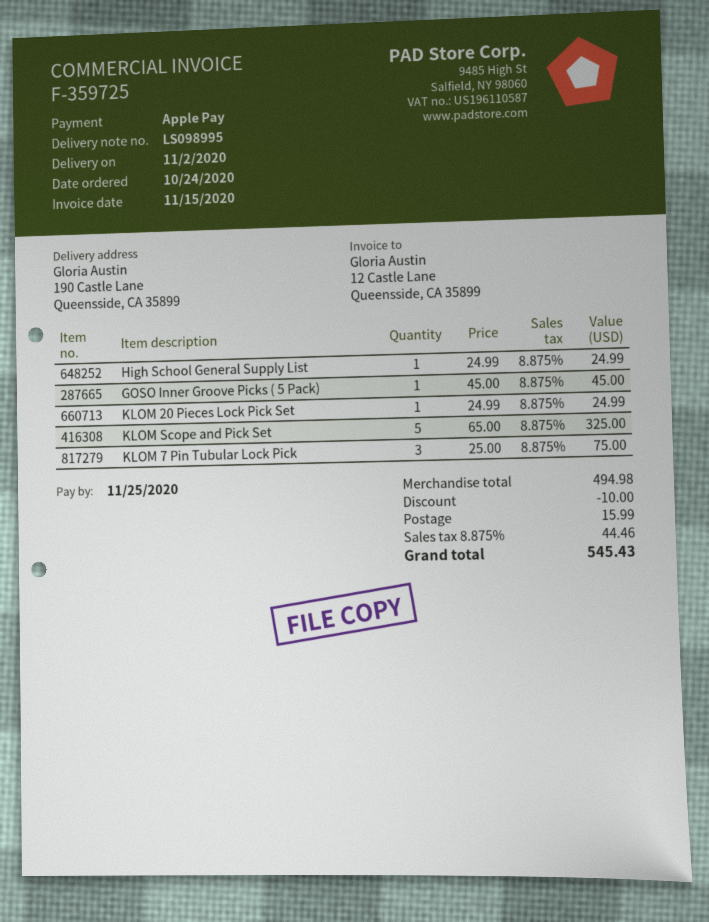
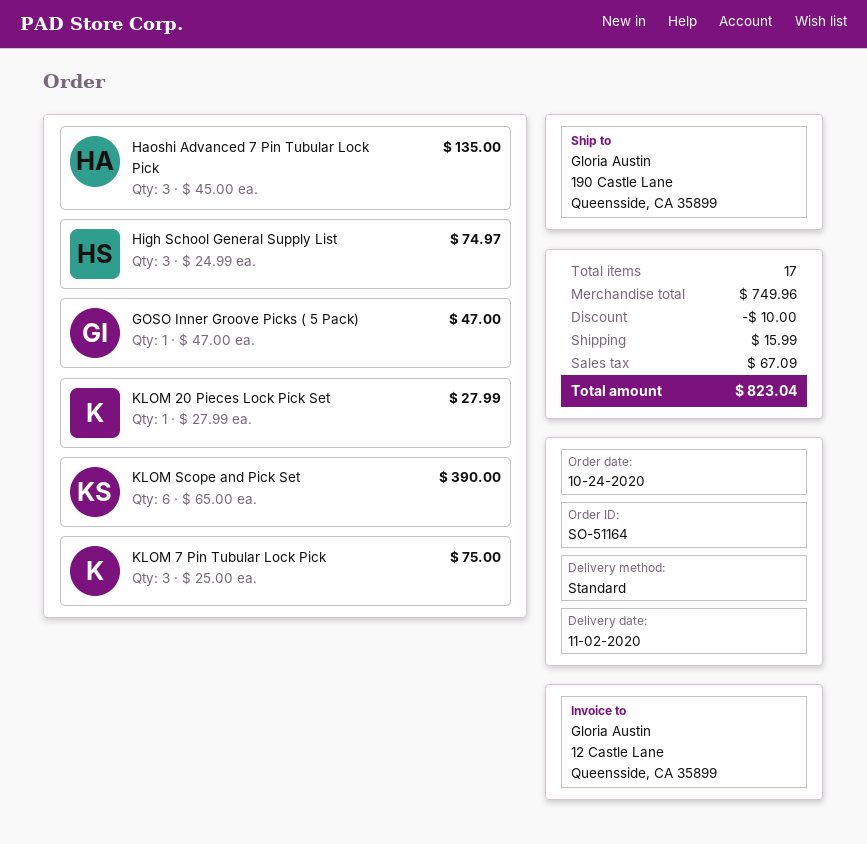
High School General Supply List: 1 x 24.99 = 24.99 -> 3 x 24.99 = 74.97
GOSO Inner Groove Picks ( 5 Pack): 1 x 45.00 = 45.00 -> 1 x 47.00 = 47.00
KLOM 20 Pieces Lock Pick Set: 1 x 24.99 = 24.99 -> 1 x 27.99 = 27.99
KLOM Scope and Pick Set: 5 x 65.00 = 325.00 -> 6 x 65.00 = 390.00
Haoshi Advanced 7 Pin Tubular Lock Pick: none -> 3 x 45.00 = 135.00
subtotal: 494.98 -> 749.96
tax: 44.46 -> 67.09
total: 545.43 -> 823.04

